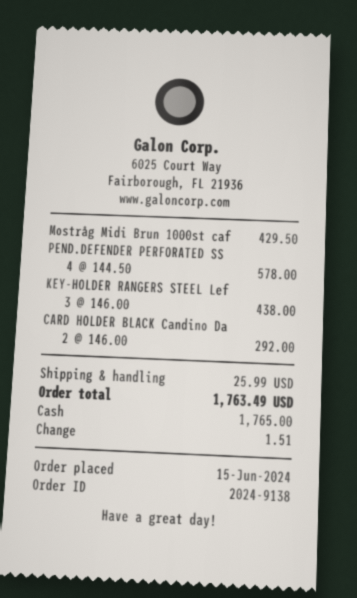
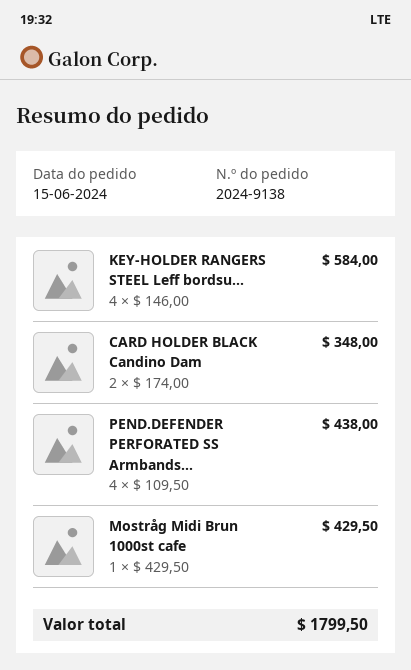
PEND.DEFENDER PERFORATED SS: 4 x 144.50 = 578.00 -> 4 x 109.50 = 438.00
KEY-HOLDER RANGERS STEEL Lef: 3 x 146.00 = 438.00 -> 4 x 146.00 = 584.00
CARD HOLDER BLACK Candino Da: 2 x 146.00 = 292.00 -> 2 x 174.00 = 348.00
shipping: 25.99 -> none
total: 1763.49 -> 1799.50

